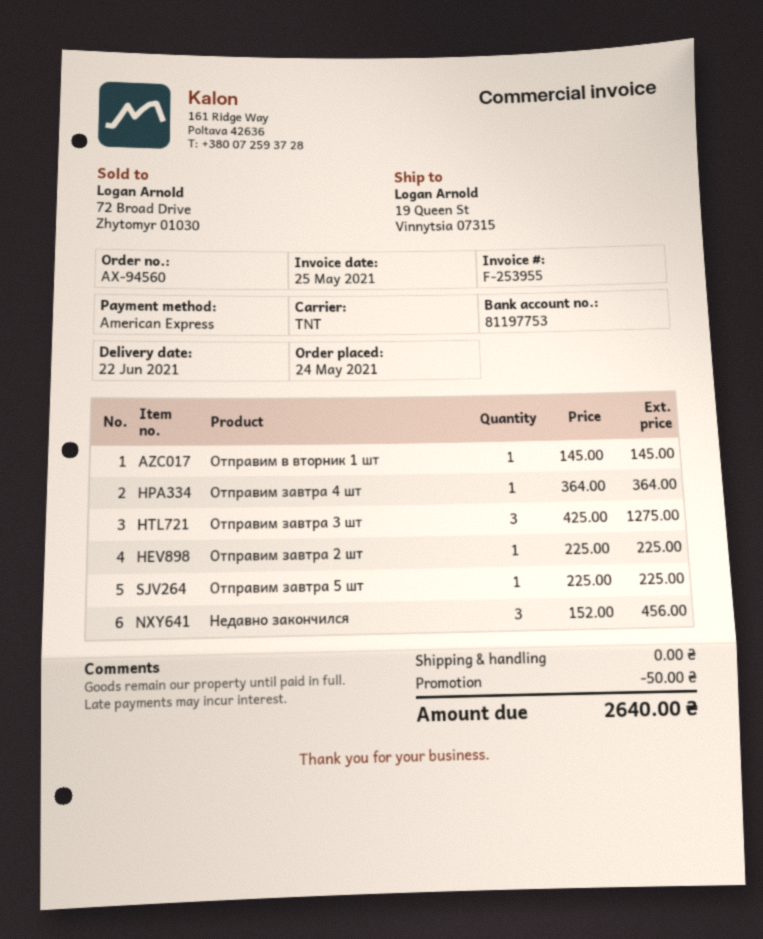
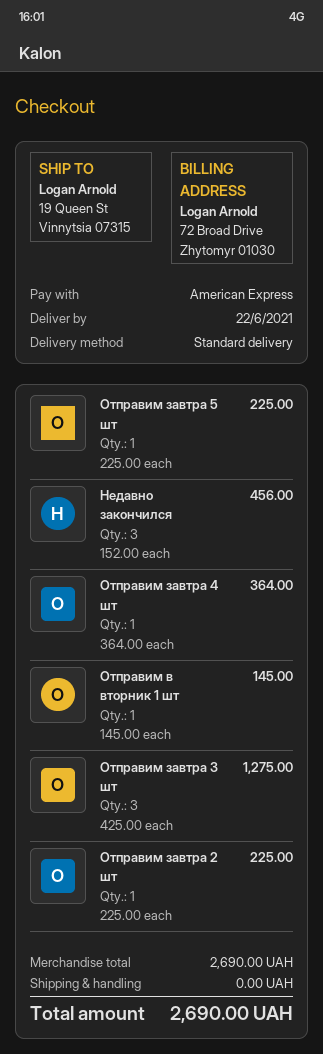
shipping method: TNT -> standard
discount: 50.00 -> none
total: 2640.00 -> 2690.00

